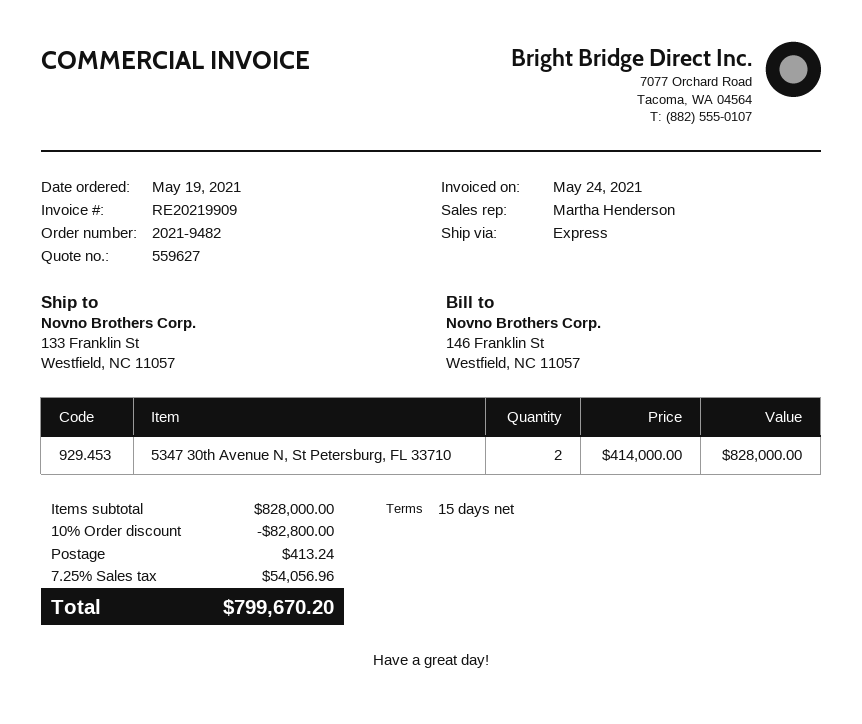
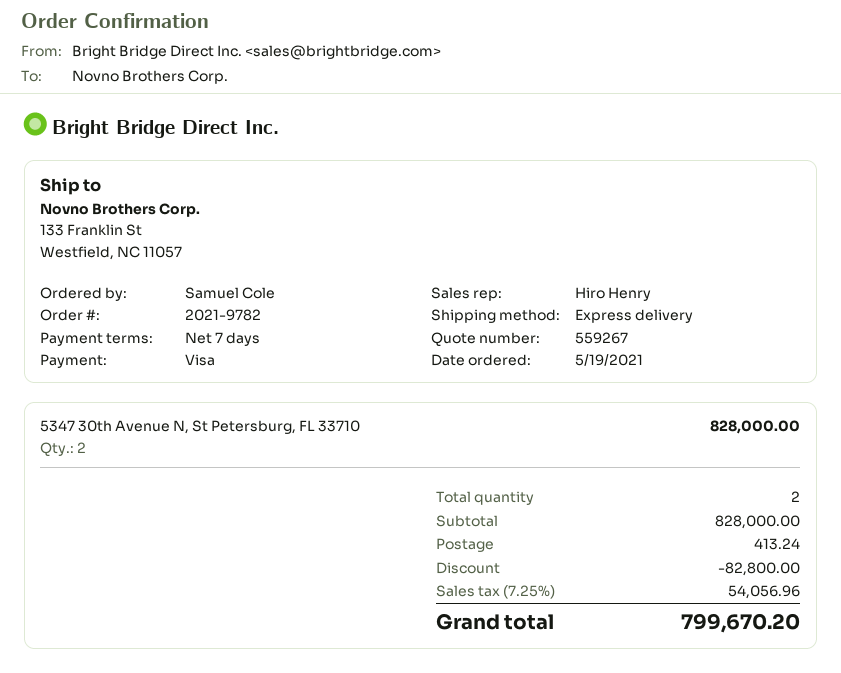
quote number: 559627 -> 559267
order number: 2021-9482 -> 2021-9782
payment terms: 15 days -> 7 days
sales rep: Martha Henderson -> Hiro Henry

